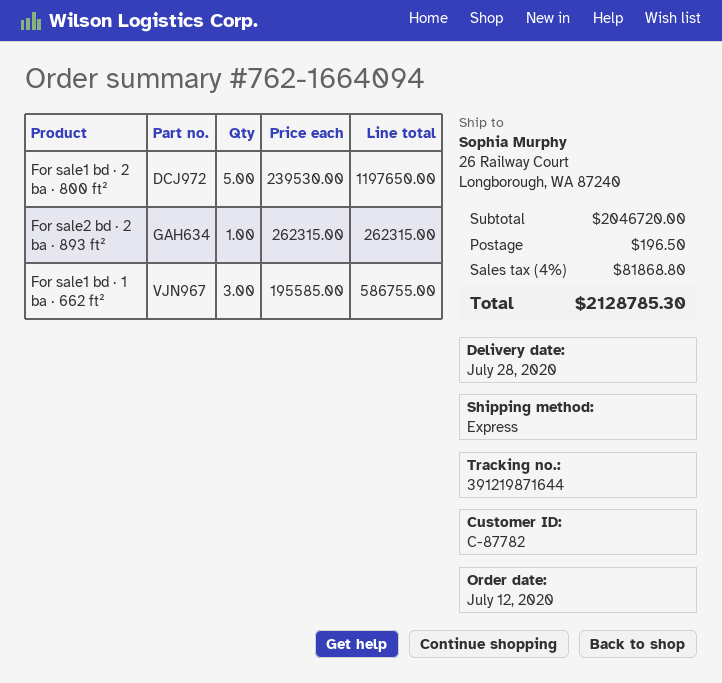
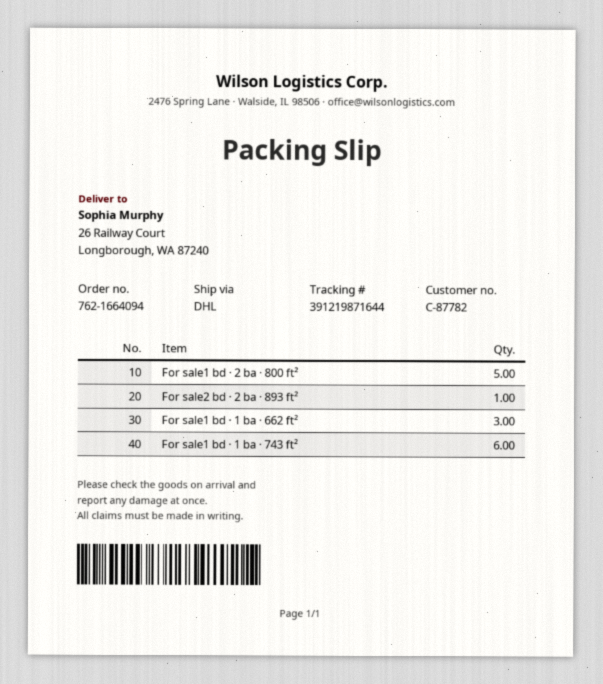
shipping method: express -> DHL
For sale1 bd · 1 ba · 743 ft²: none -> 6

